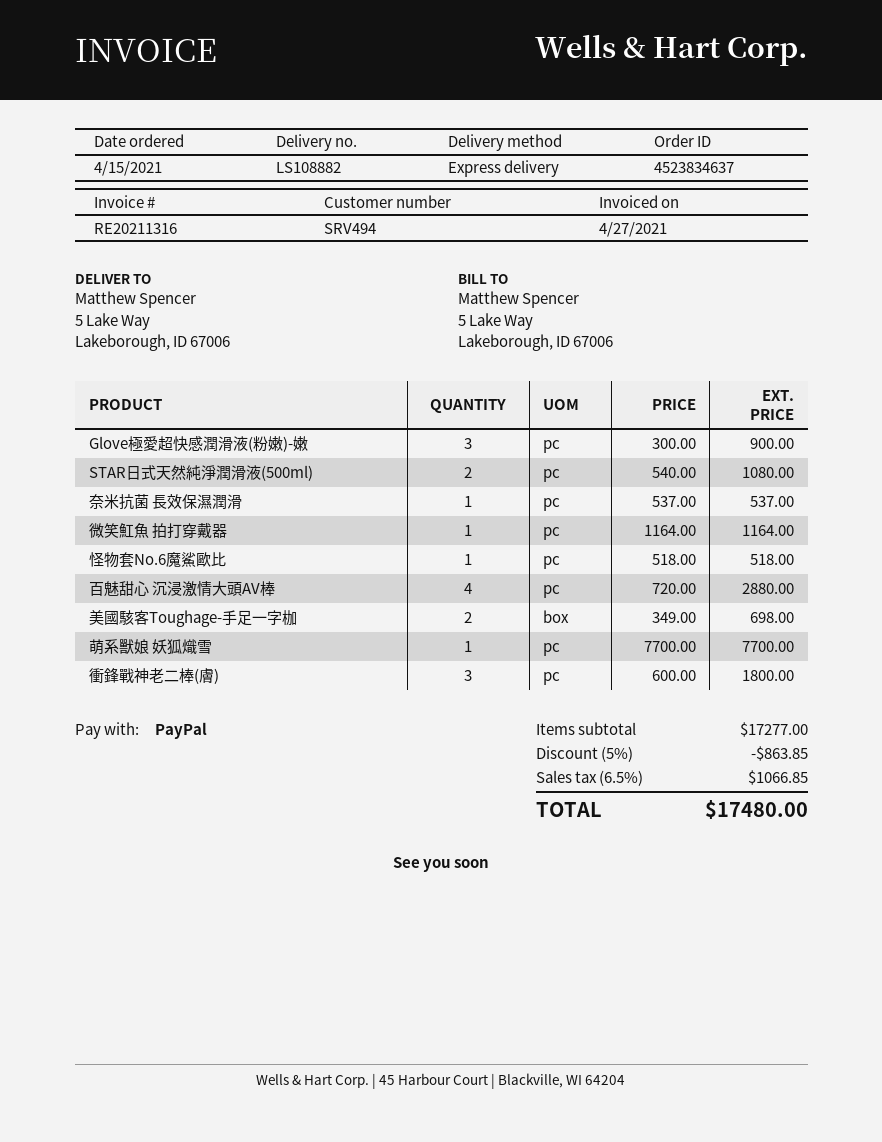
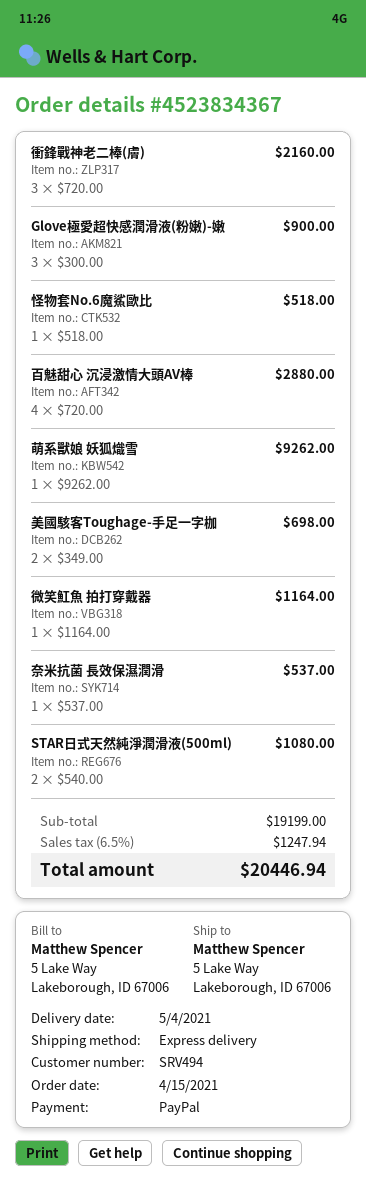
order number: 4523834637 -> 4523834367
萌系獸娘 妖狐熾雪: 1 x 7700.00 = 7700.00 -> 1 x 9262.00 = 9262.00
衝鋒戰神老二棒(膚): 3 x 600.00 = 1800.00 -> 3 x 720.00 = 2160.00
subtotal: 17277.00 -> 19199.00
discount: 5% = 863.85 -> none
tax: 6.5% = 1066.85 -> 6.5% = 1247.94
total: 17480.00 -> 20446.94

